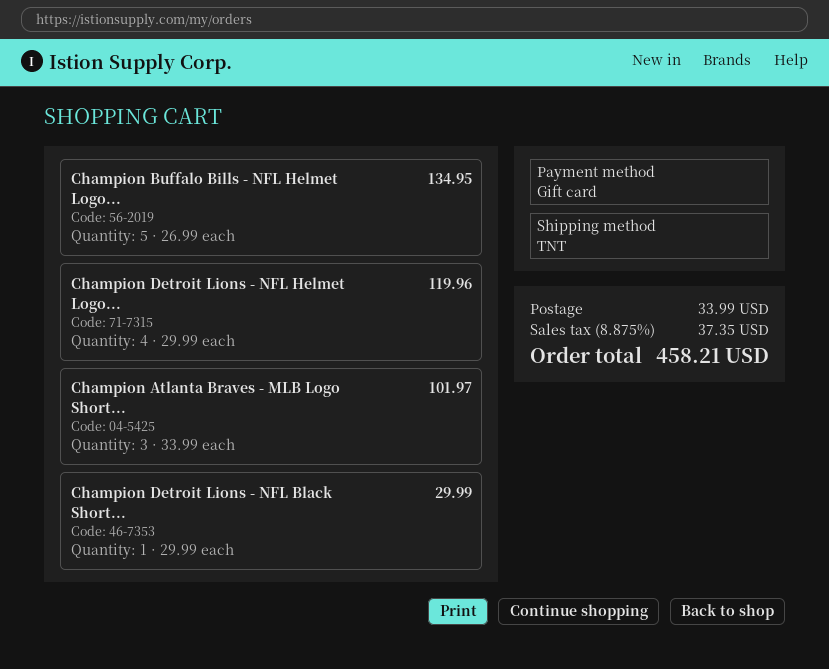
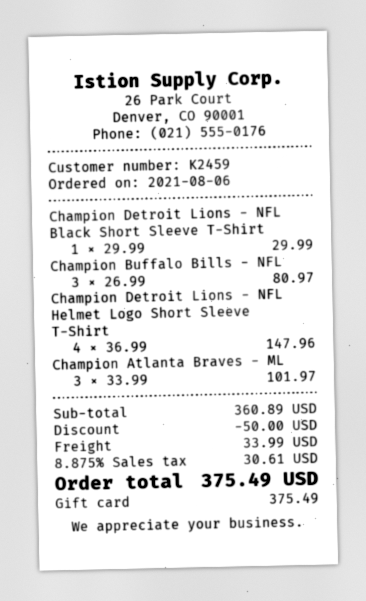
Champion Buffalo Bills - NFL Helmet Logo...: 5 x 26.99 = 134.95 -> 3 x 26.99 = 80.97
Champion Detroit Lions - NFL Helmet Logo...: 4 x 29.99 = 119.96 -> 4 x 36.99 = 147.96
discount: none -> 50.00
tax: 8.875% = 37.35 -> 8.875% = 30.61
total: 458.21 -> 375.49

